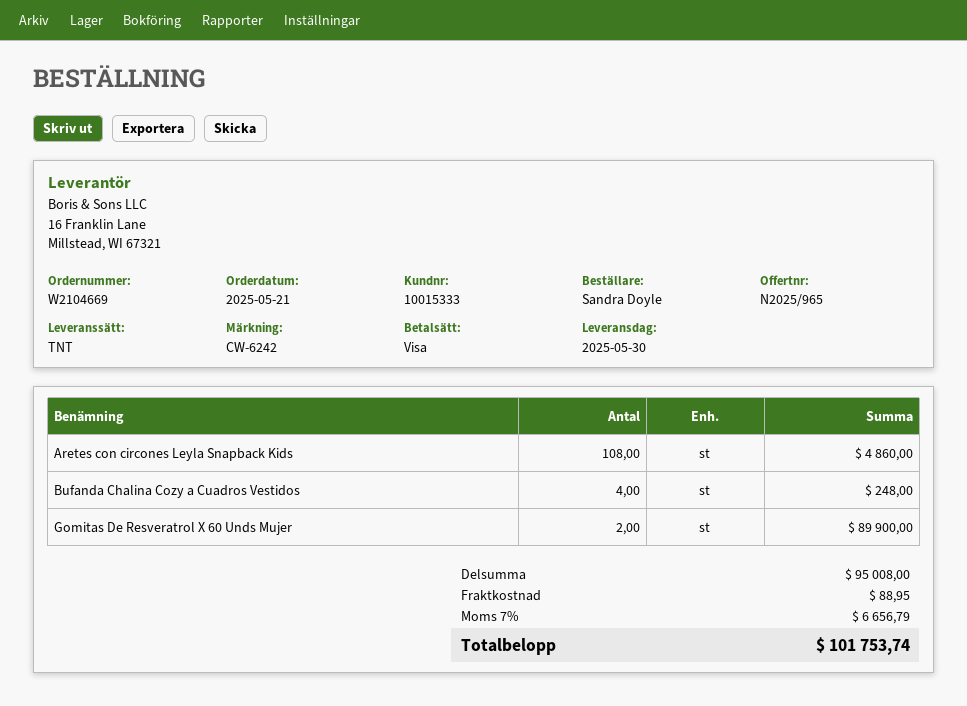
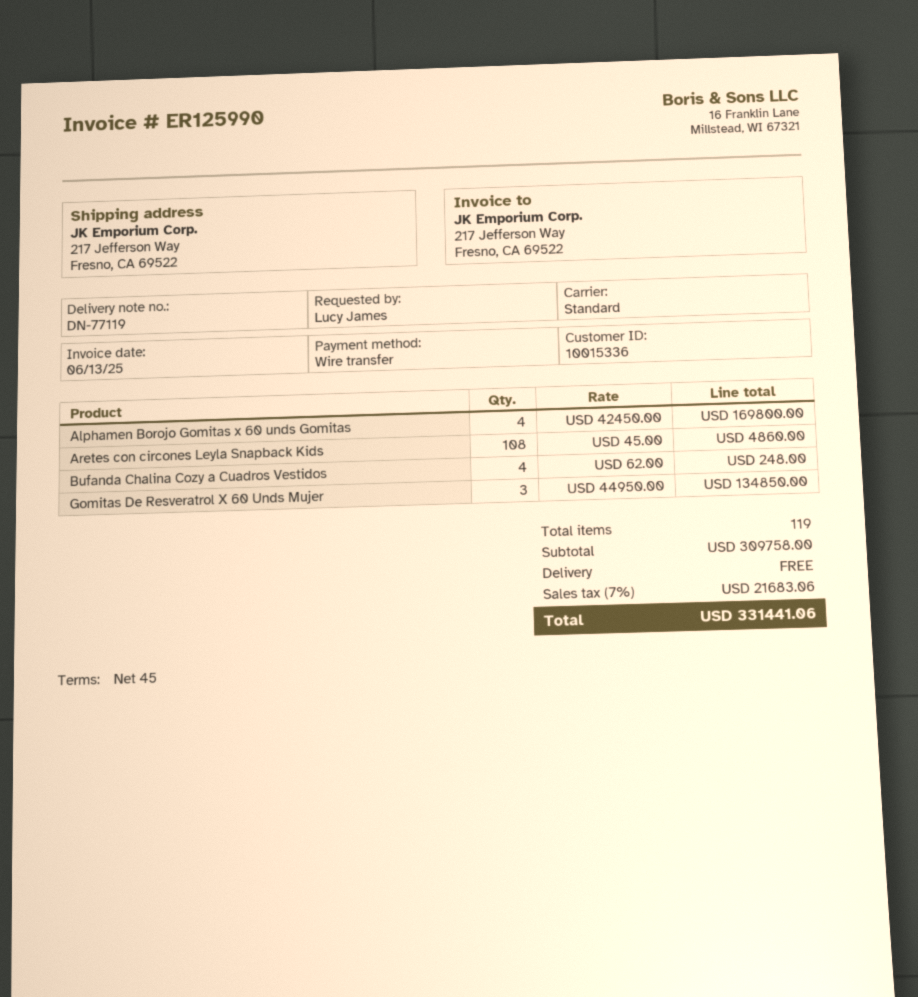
customer number: 10015333 -> 10015336
ordered by: Sandra Doyle -> Lucy James
payment method: Visa -> bank transfer
shipping method: TNT -> standard
Gomitas De Resveratrol X 60 Unds Mujer: 2 for 89900.00 -> 3 for 134850.00
Alphamen Borojo Gomitas x 60 unds Gomitas: none -> 4 for 169800.00
subtotal: 95008.00 -> 309758.00
shipping: 88.95 -> 0.00
tax: 7% = 6656.79 -> 7% = 21683.06
total: 101753.74 -> 331441.06

